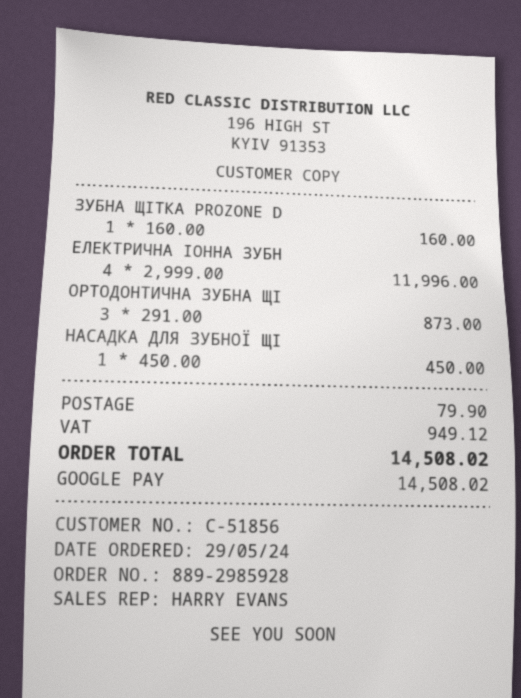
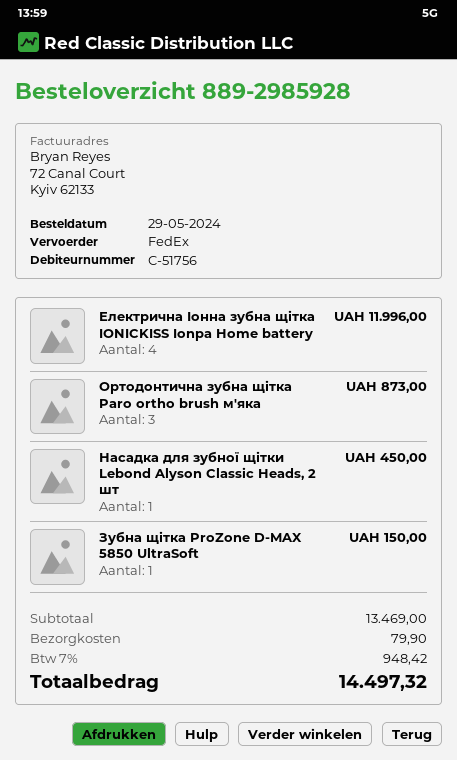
customer number: C-51856 -> C-51756
ЗУБНА ЩІТКА PROZONE D: 1 for 160.00 -> 1 for 150.00
tax: 949.12 -> 948.42
total: 14508.02 -> 14497.32

